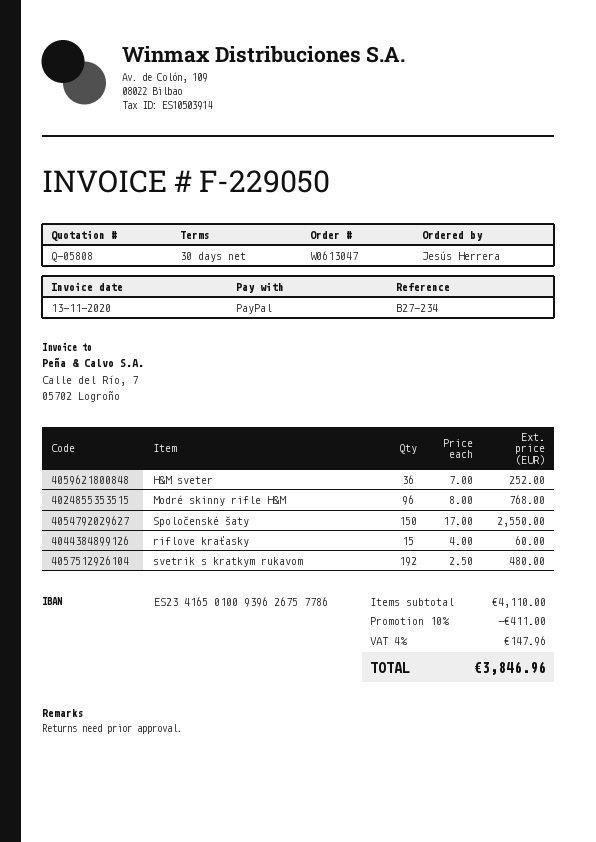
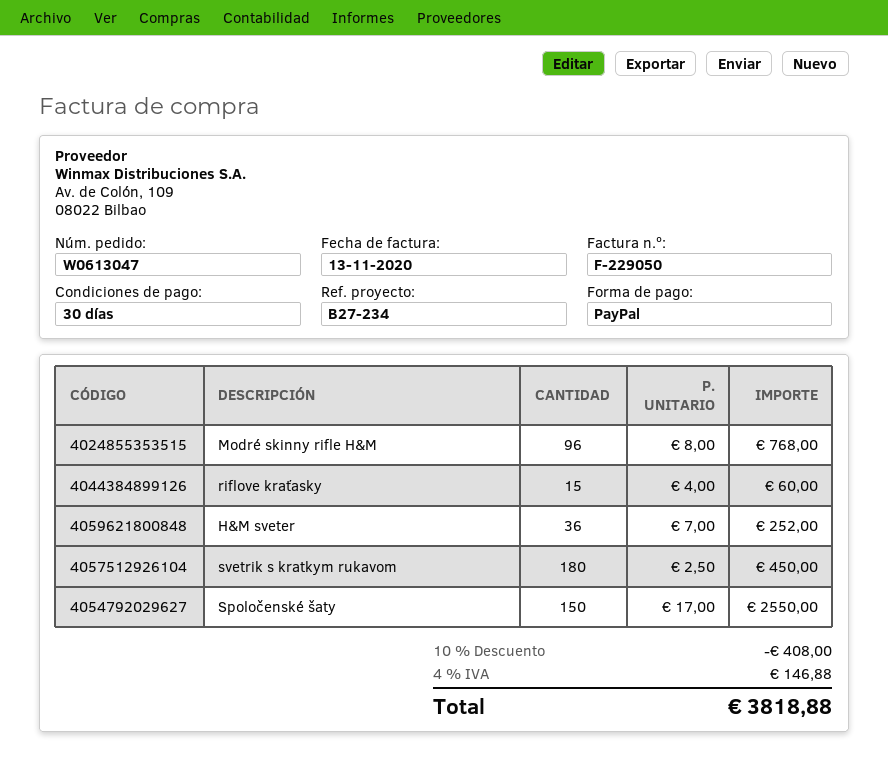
svetrik s kratkym rukavom: 192 x 2.50 = 480.00 -> 180 x 2.50 = 450.00
discount: 10% = 411.00 -> 10% = 408.00
tax: 4% = 147.96 -> 4% = 146.88
total: 3846.96 -> 3818.88

